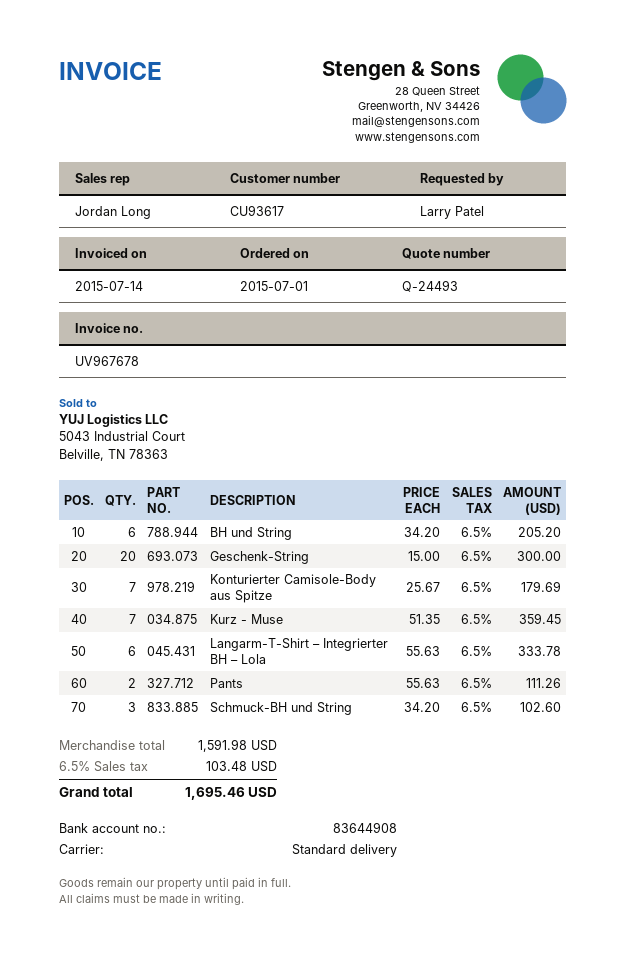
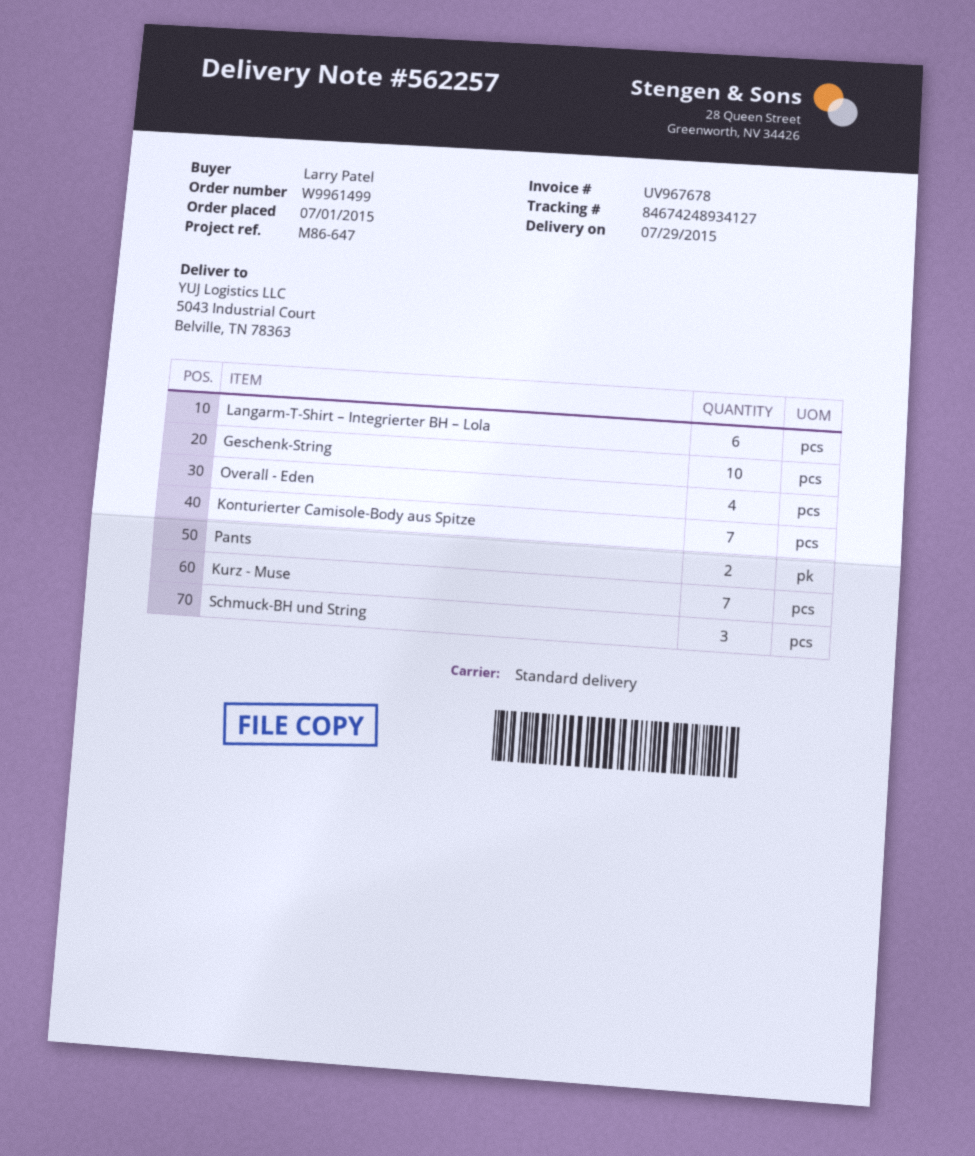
BH und String: 6 -> none
Geschenk-String: 20 -> 10
Overall - Eden: none -> 4

